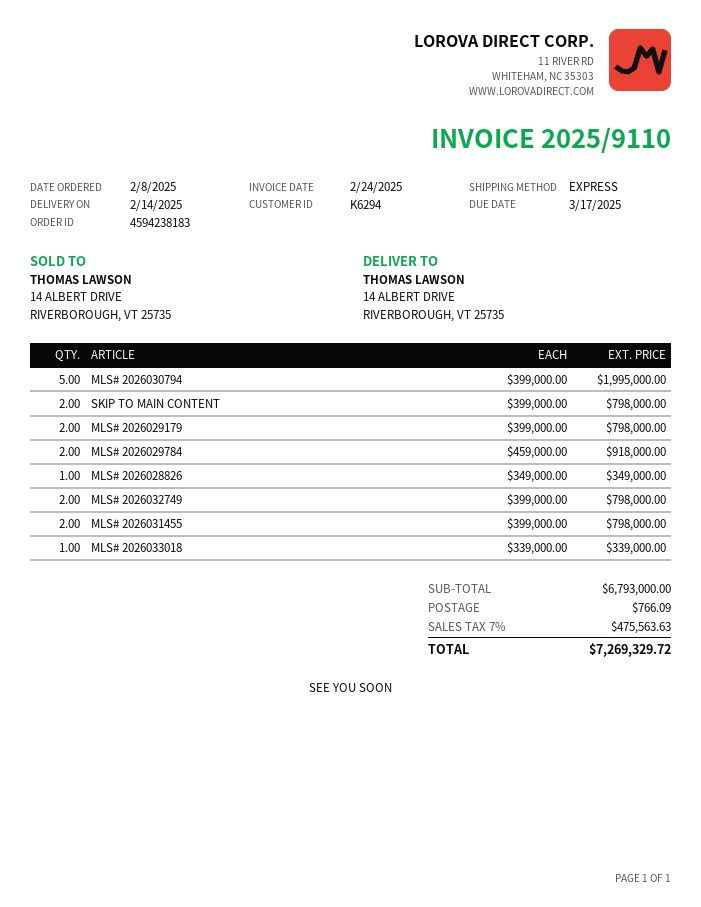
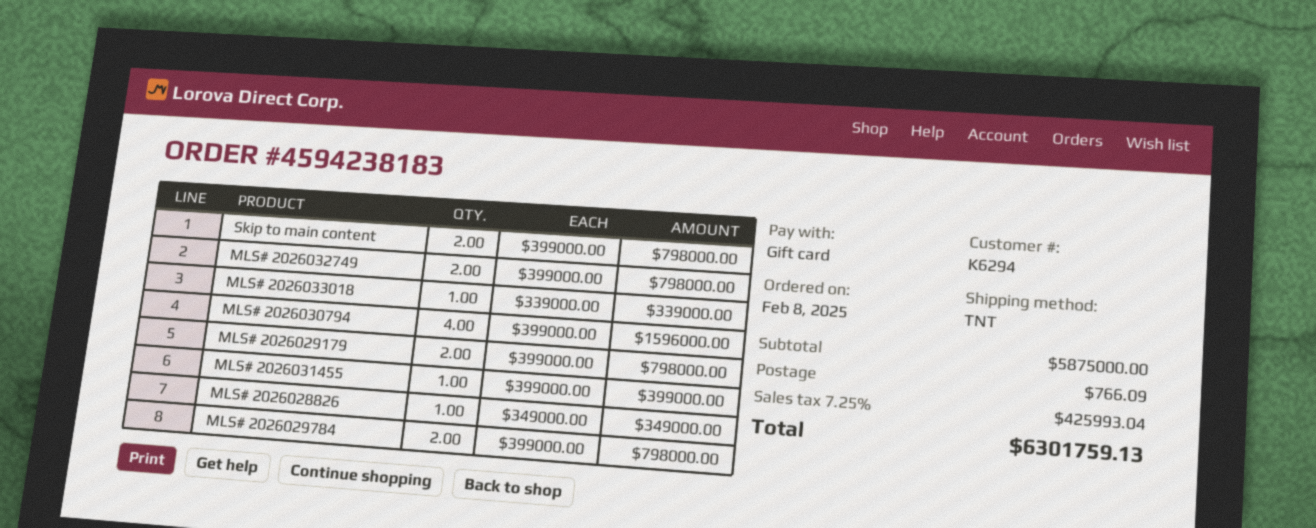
shipping method: express -> TNT
MLS# 2026030794: 5 x 399000.00 = 1995000.00 -> 4 x 399000.00 = 1596000.00
MLS# 2026029784: 2 x 459000.00 = 918000.00 -> 2 x 399000.00 = 798000.00
MLS# 2026031455: 2 x 399000.00 = 798000.00 -> 1 x 399000.00 = 399000.00
subtotal: 6793000.00 -> 5875000.00
tax: 7% = 475563.63 -> 7.25% = 425993.04
total: 7269329.72 -> 6301759.13

